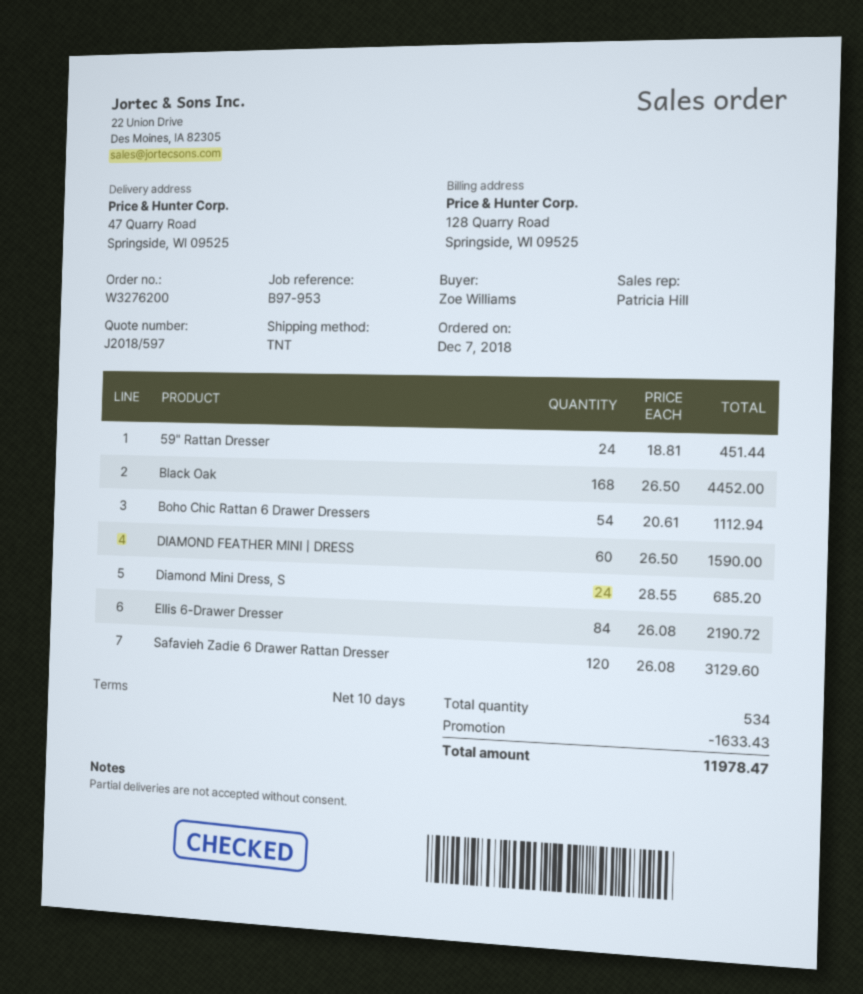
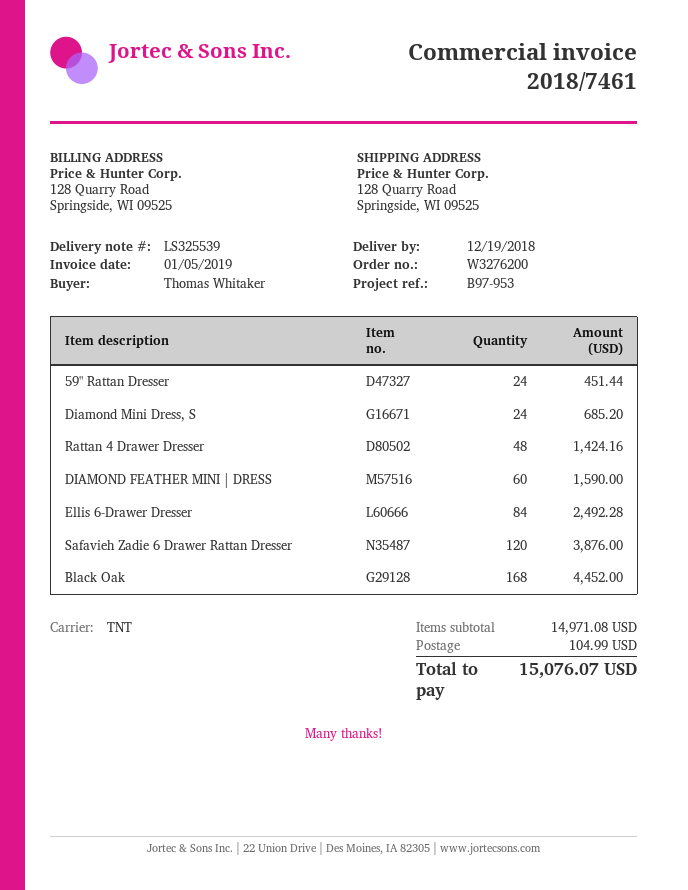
ordered by: Zoe Williams -> Thomas Whitaker
ship to: 47 Quarry Road, Springside, WI 09525 -> 128 Quarry Road, Springside, WI 09525
Boho Chic Rattan 6 Drawer Dressers: 54 for 1112.94 -> none
Ellis 6-Drawer Dresser: 84 for 2190.72 -> 84 for 2492.28
Safavieh Zadie 6 Drawer Rattan Dresser: 120 for 3129.60 -> 120 for 3876.00
Rattan 4 Drawer Dresser: none -> 48 for 1424.16
discount: 1633.43 -> none
shipping: none -> 104.99
total: 11978.47 -> 15076.07

